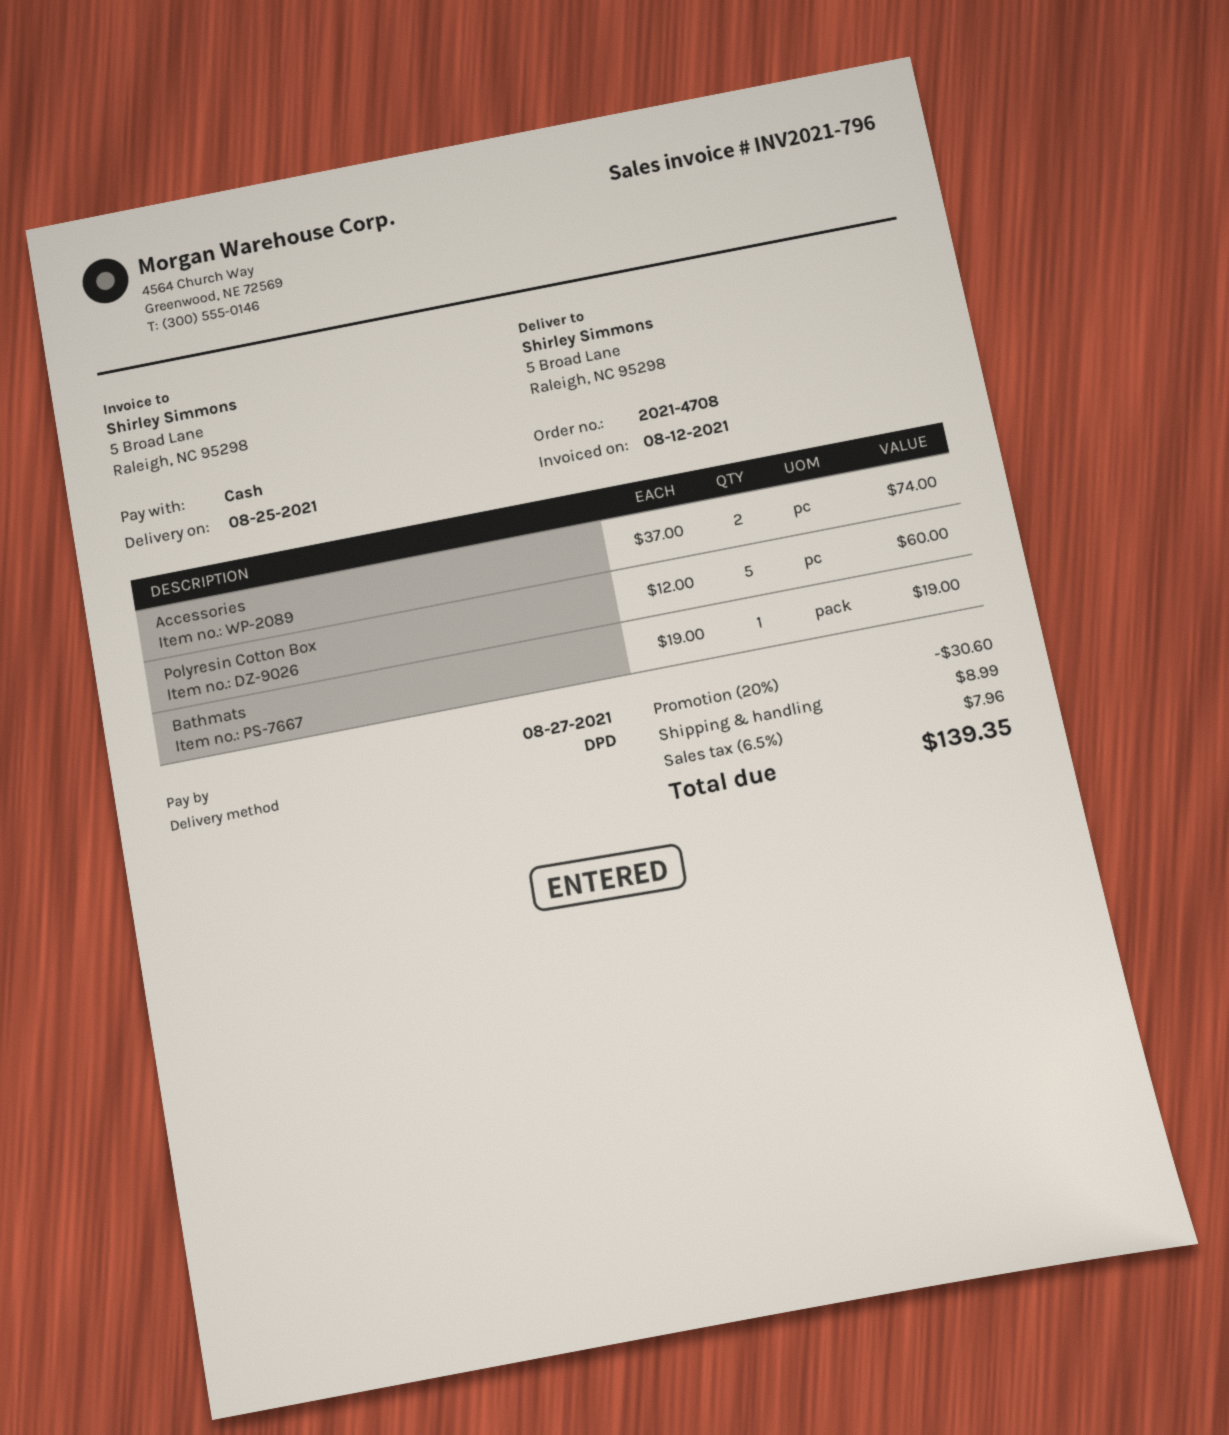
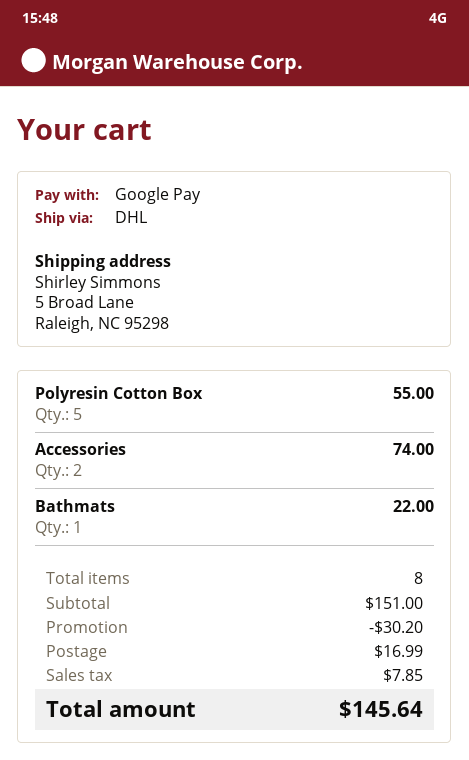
payment method: cash -> Google Pay
shipping method: DPD -> DHL
Polyresin Cotton Box: 5 for 60.00 -> 5 for 55.00
Bathmats: 1 for 19.00 -> 1 for 22.00
discount: 30.60 -> 30.20
shipping: 8.99 -> 16.99
tax: 7.96 -> 7.85
total: 139.35 -> 145.64

